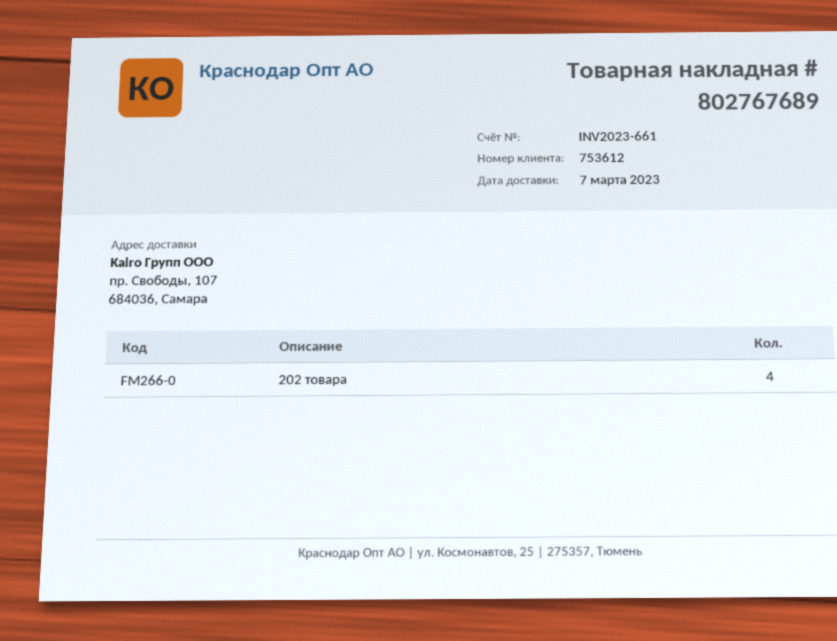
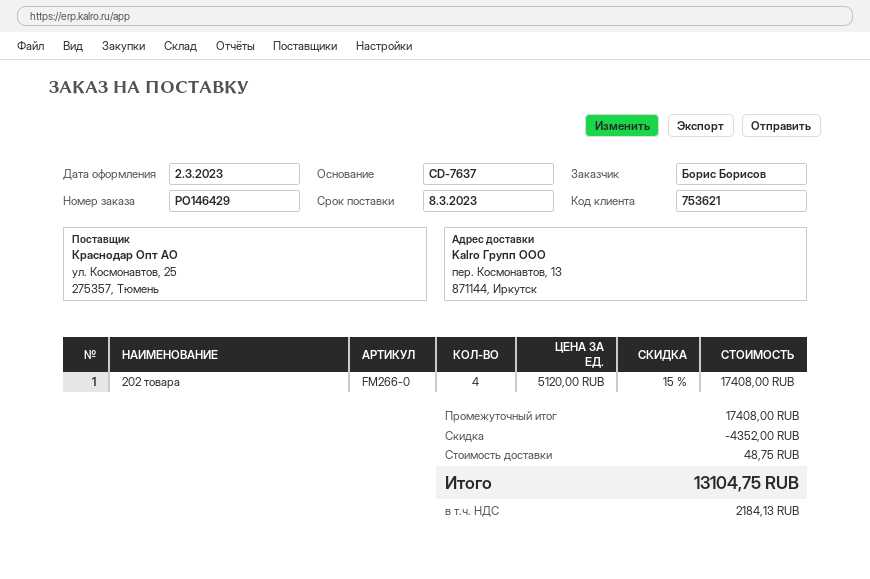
delivery date: 2023-03-07 -> 2023-03-08
customer number: 753612 -> 753621
ship to: пр. Свободы, 107, 684036, Самара -> пер. Космонавтов, 13, 871144, Иркутск

